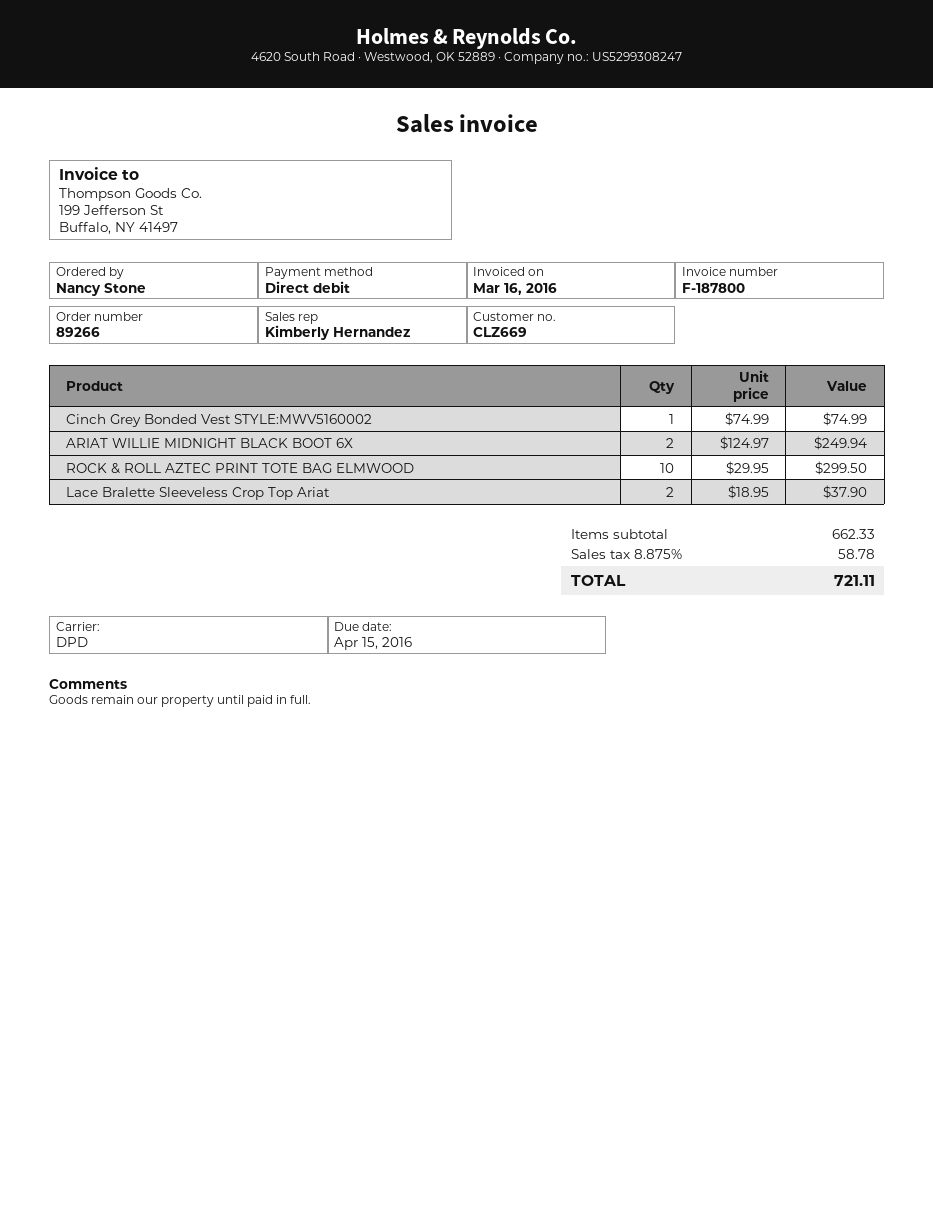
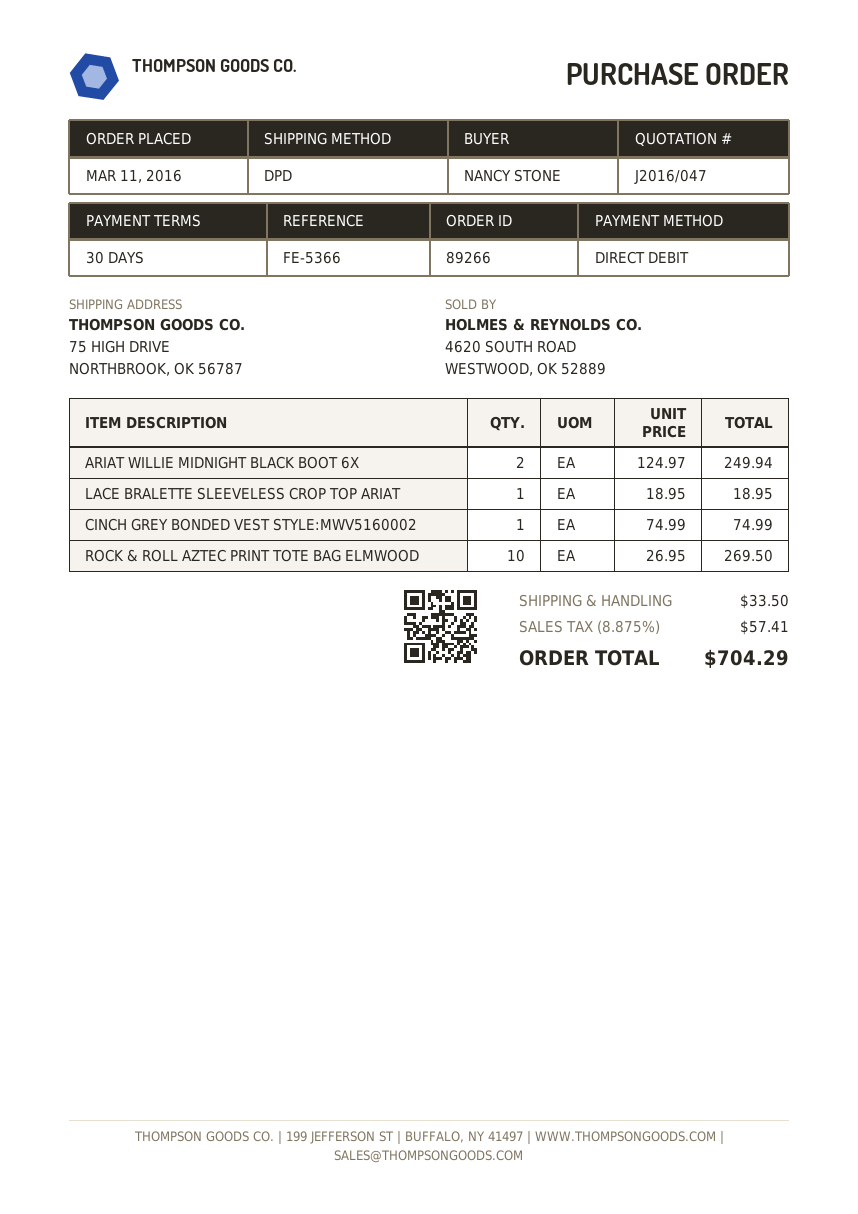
ROCK & ROLL AZTEC PRINT TOTE BAG ELMWOOD: 10 x 29.95 = 299.50 -> 10 x 26.95 = 269.50
Lace Bralette Sleeveless Crop Top Ariat: 2 x 18.95 = 37.90 -> 1 x 18.95 = 18.95
shipping: none -> 33.50
tax: 8.875% = 58.78 -> 8.875% = 57.41
total: 721.11 -> 704.29

